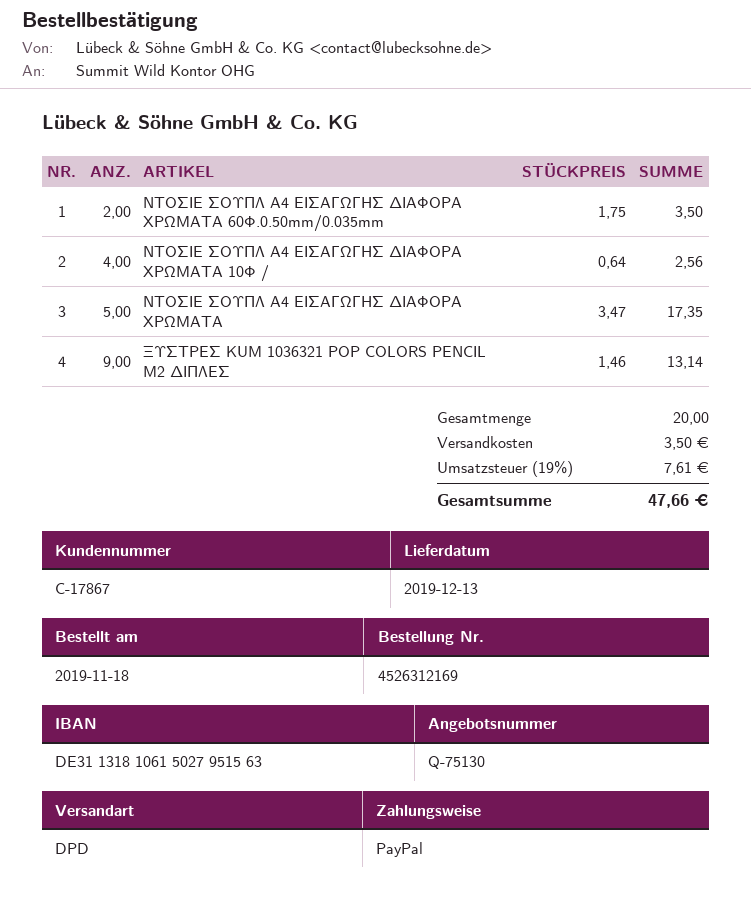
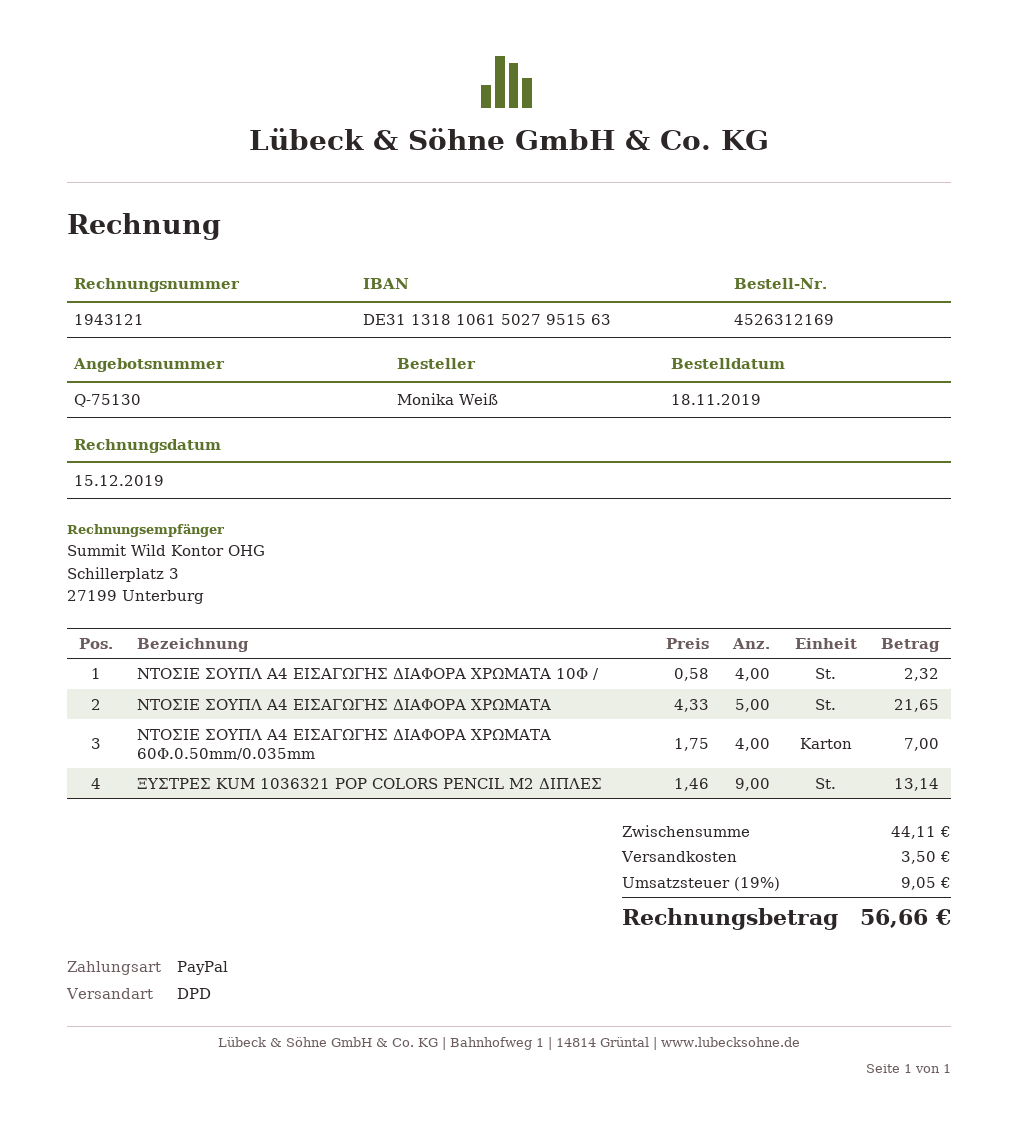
ΝΤΟΣΙΕ ΣΟΥΠΛ Α4 ΕΙΣΑΓΩΓΗΣ ΔΙΑΦΟΡΑ ΧΡΩΜΑΤΑ 60Φ.0.50mm/0.035mm: 2 x 1.75 = 3.50 -> 4 x 1.75 = 7.00
ΝΤΟΣΙΕ ΣΟΥΠΛ Α4 ΕΙΣΑΓΩΓΗΣ ΔΙΑΦΟΡΑ ΧΡΩΜΑΤΑ 10Φ /: 4 x 0.64 = 2.56 -> 4 x 0.58 = 2.32
ΝΤΟΣΙΕ ΣΟΥΠΛ Α4 ΕΙΣΑΓΩΓΗΣ ΔΙΑΦΟΡΑ ΧΡΩΜΑΤΑ: 5 x 3.47 = 17.35 -> 5 x 4.33 = 21.65
tax: 19% = 7.61 -> 19% = 9.05
total: 47.66 -> 56.66

